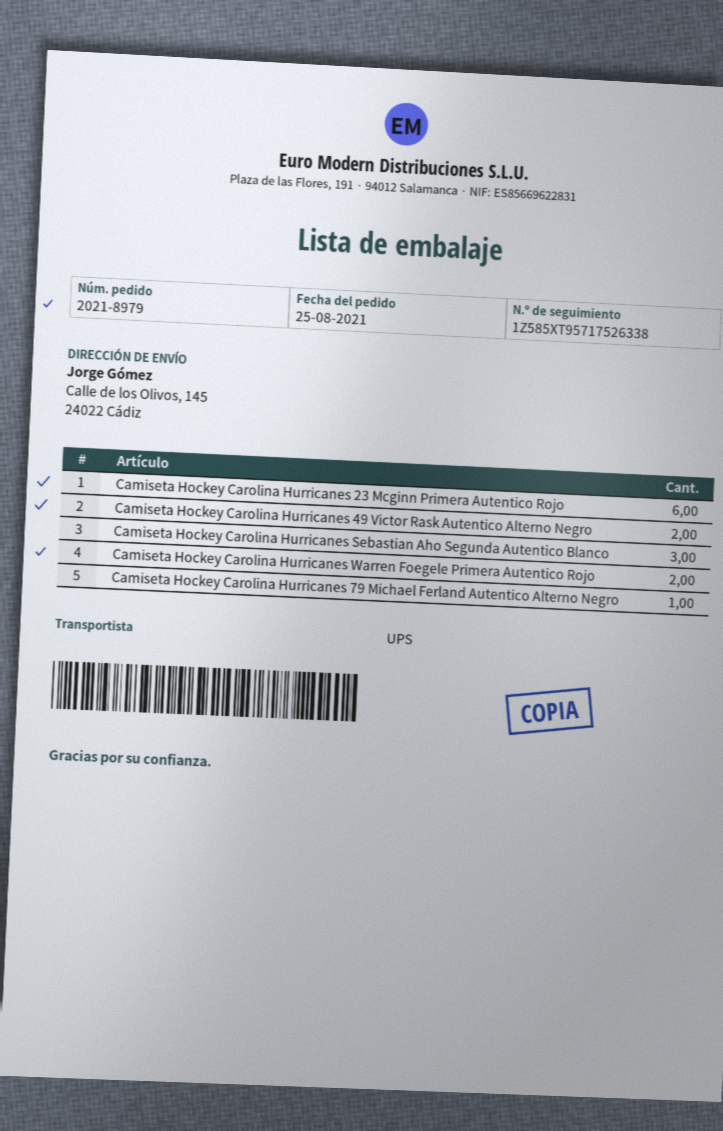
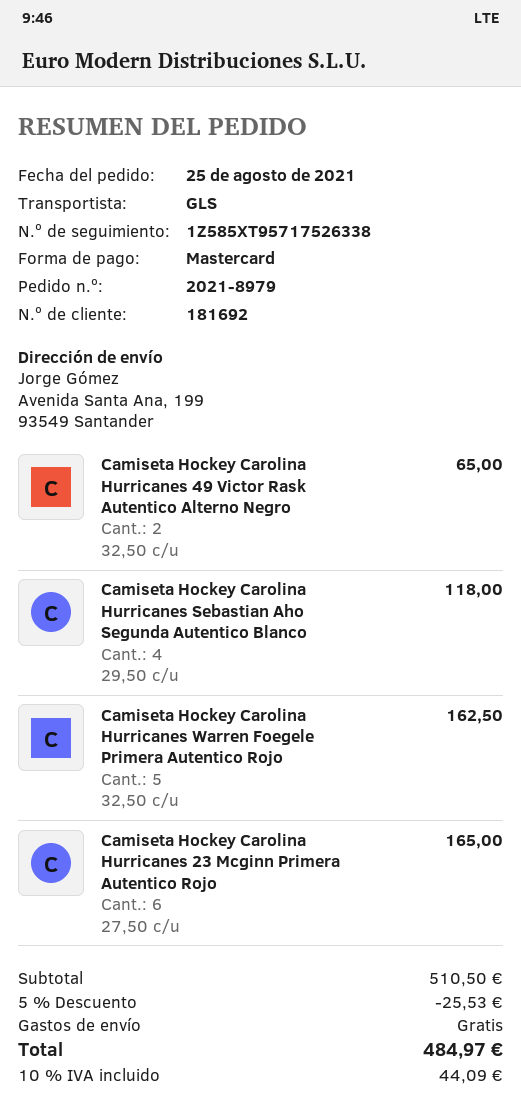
shipping method: UPS -> GLS
ship to: Calle de los Olivos, 145, 24022 Cádiz -> Avenida Santa Ana, 199, 93549 Santander
Camiseta Hockey Carolina Hurricanes Sebastian Aho Segunda Autentico Blanco: 3 -> 4
Camiseta Hockey Carolina Hurricanes Warren Foegele Primera Autentico Rojo: 2 -> 5
Camiseta Hockey Carolina Hurricanes 79 Michael Ferland Autentico Alterno Negro: 1 -> none

